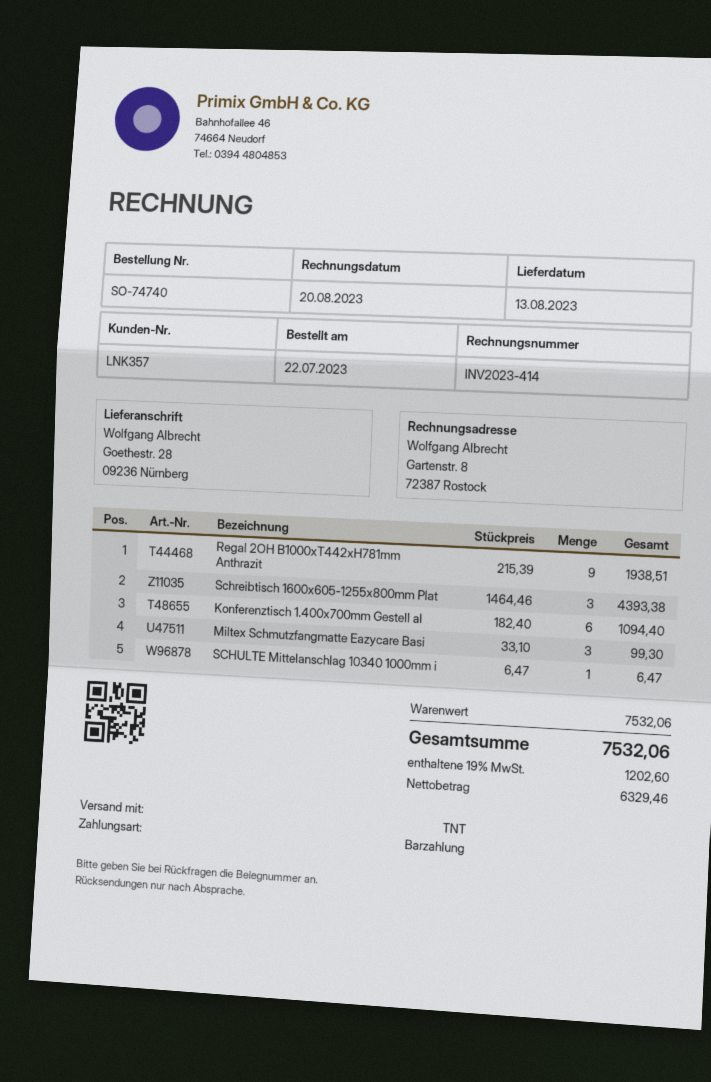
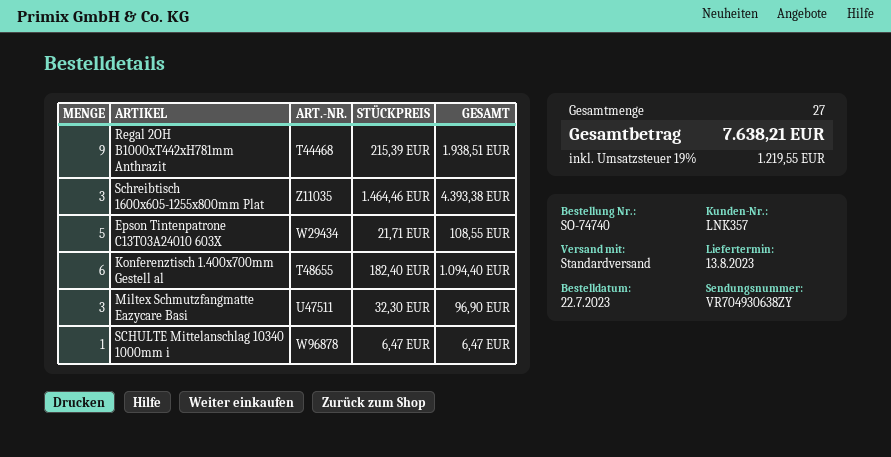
shipping method: TNT -> standard
Miltex Schmutzfangmatte Eazycare Basi: 3 x 33.10 = 99.30 -> 3 x 32.30 = 96.90
Epson Tintenpatrone C13T03A24010 603X: none -> 5 x 21.71 = 108.55
tax: 19% = 1202.60 -> 19% = 1219.55
total: 7532.06 -> 7638.21

